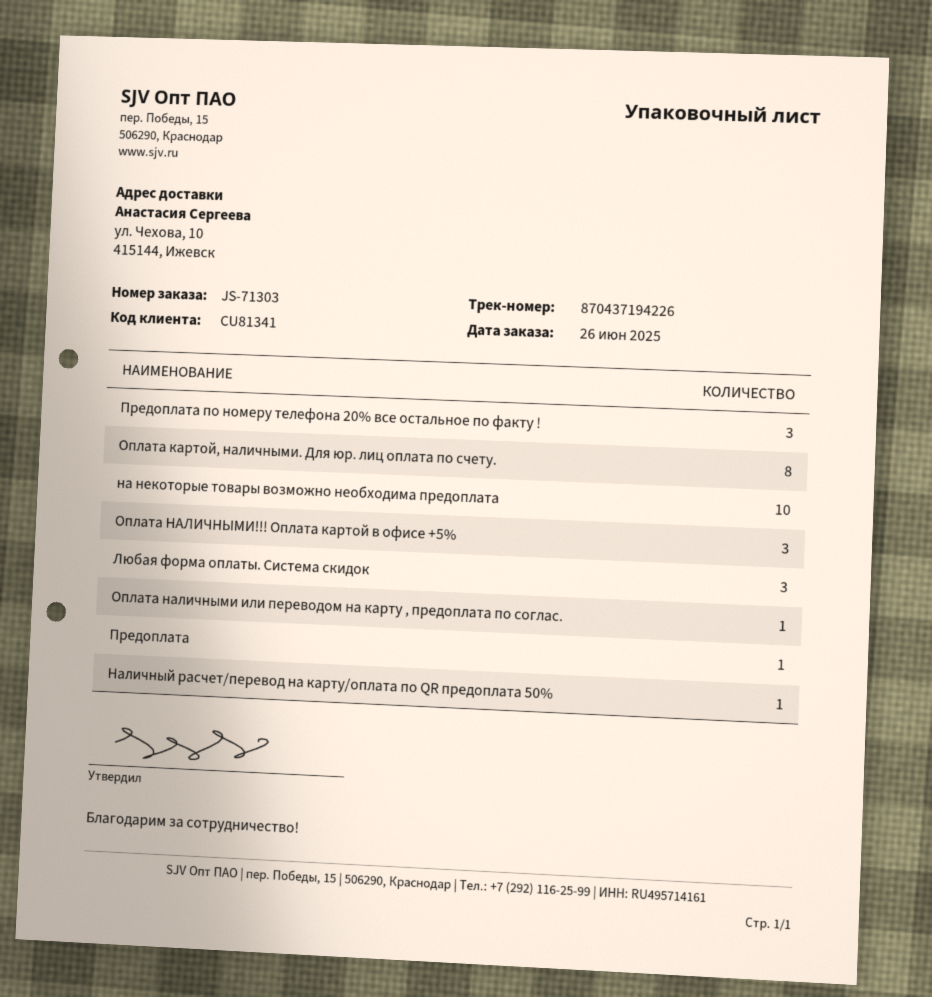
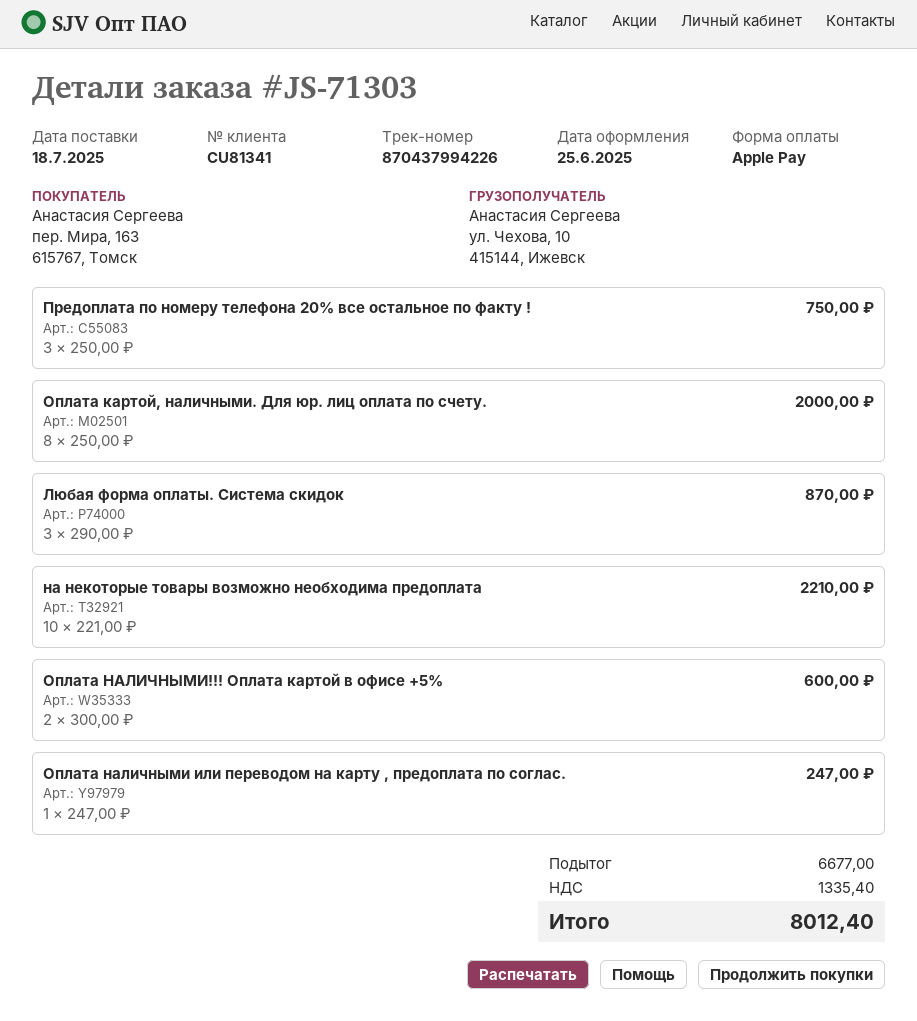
order date: 2025-06-26 -> 2025-06-25
tracking number: 870437194226 -> 870437994226
Оплата НАЛИЧНЫМИ!!! Оплата картой в офисе +5%: 3 -> 2
Предоплата: 1 -> none
Наличный расчет/перевод на карту/оплата по QR предоплата 50%: 1 -> none

